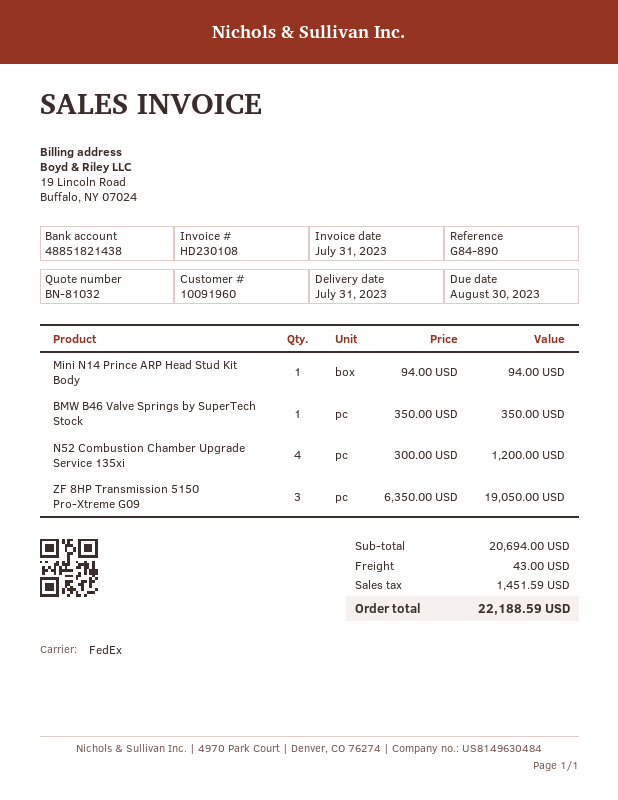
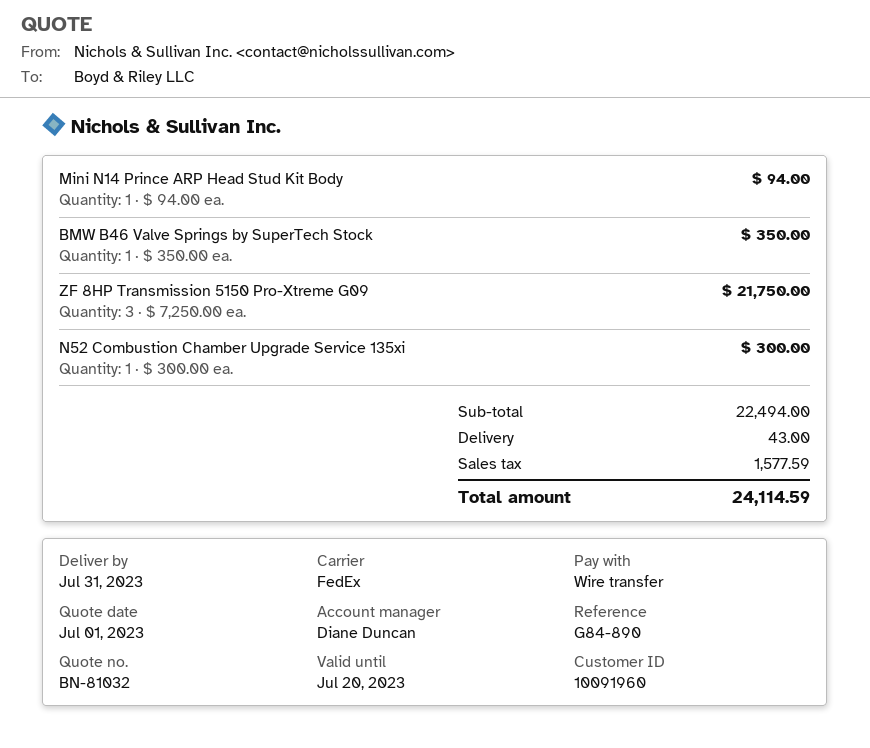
N52 Combustion Chamber Upgrade Service 135xi: 4 x 300.00 = 1200.00 -> 1 x 300.00 = 300.00
ZF 8HP Transmission 5150 Pro-Xtreme G09: 3 x 6350.00 = 19050.00 -> 3 x 7250.00 = 21750.00
subtotal: 20694.00 -> 22494.00
tax: 1451.59 -> 1577.59
total: 22188.59 -> 24114.59

